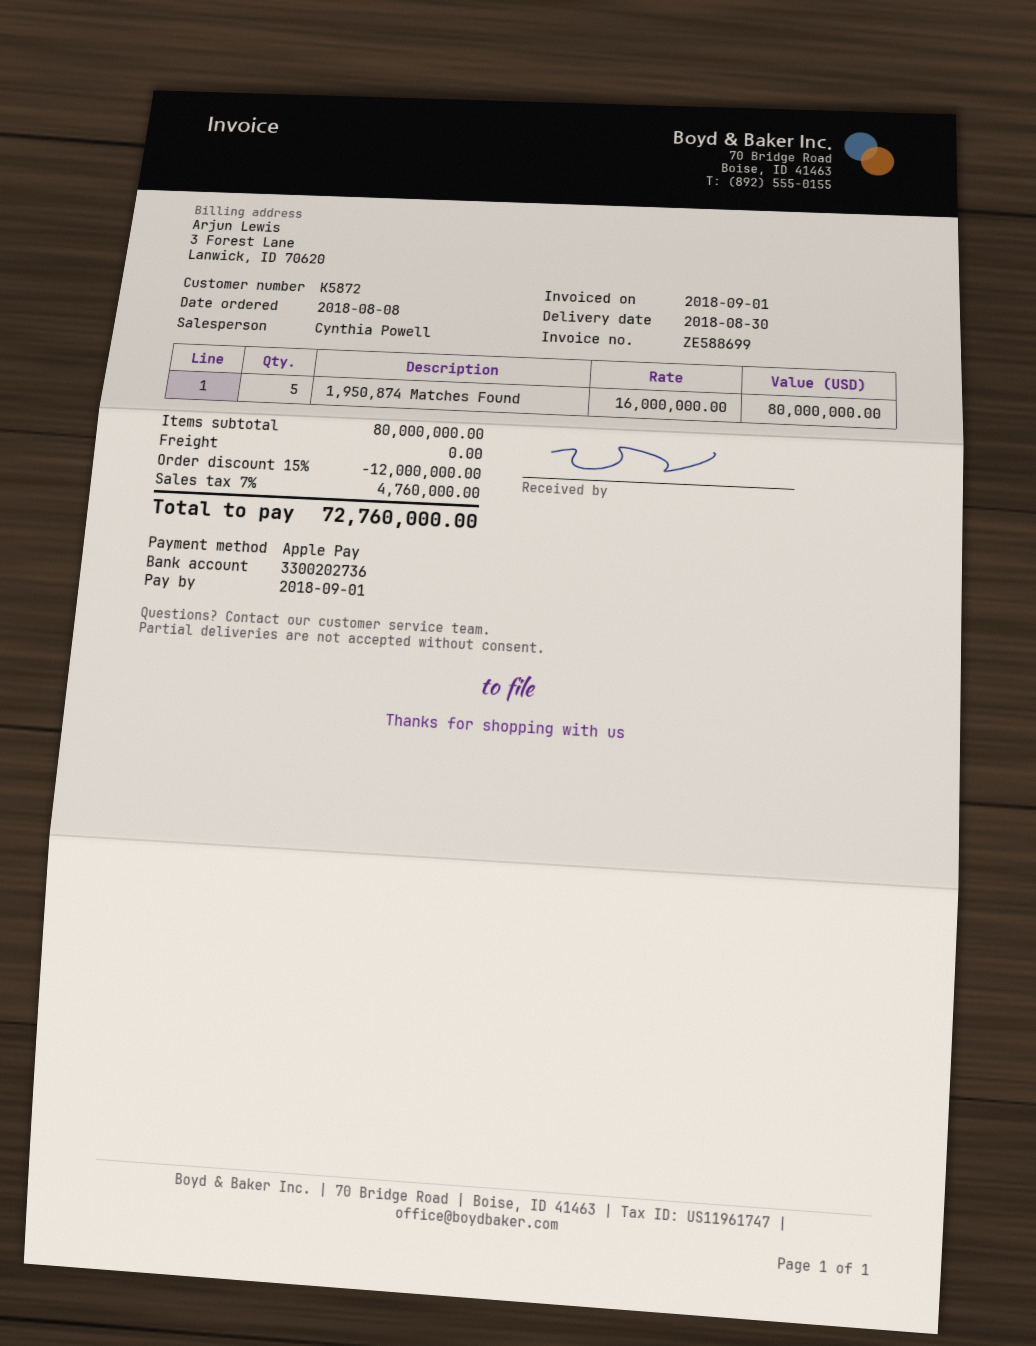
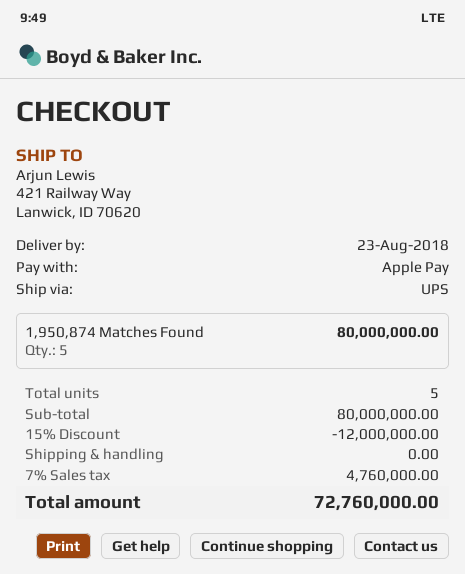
delivery date: 2018-08-30 -> 2018-08-23

